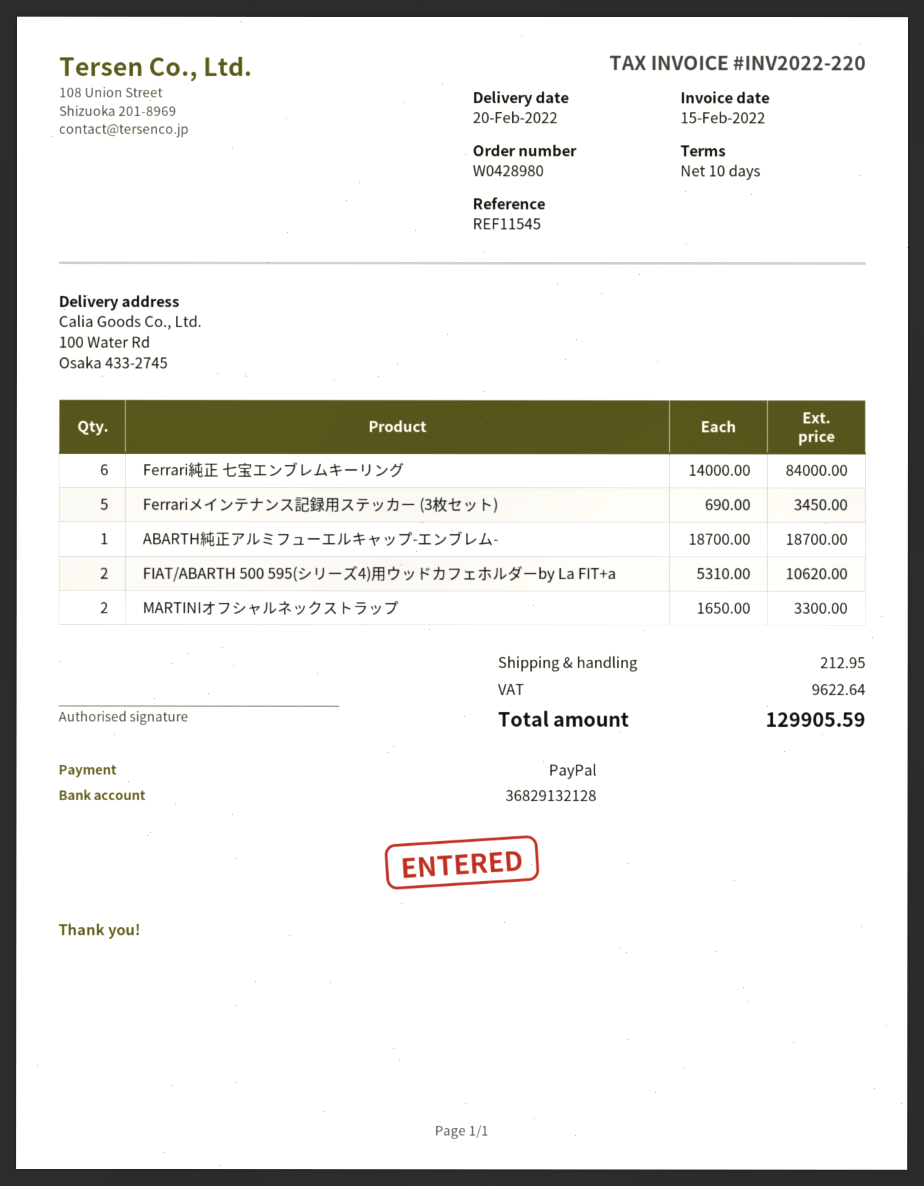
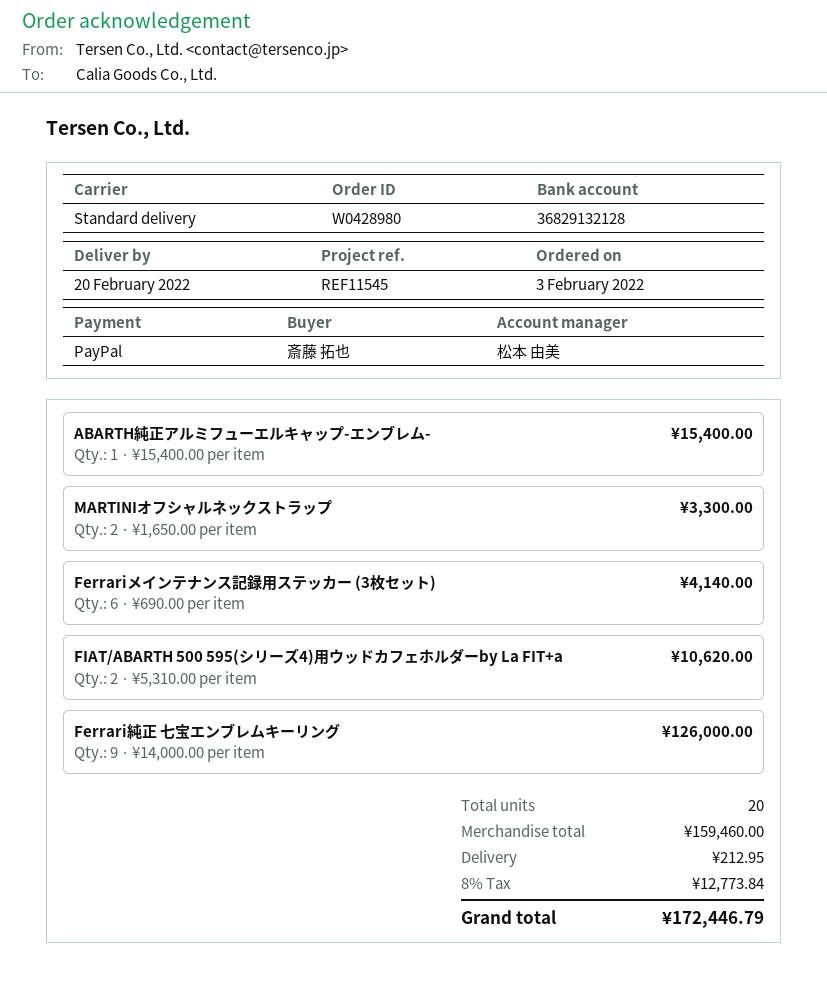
Ferrari純正 七宝エンブレムキーリング: 6 x 14000.00 = 84000.00 -> 9 x 14000.00 = 126000.00
Ferrariメインテナンス記録用ステッカー (3枚セット): 5 x 690.00 = 3450.00 -> 6 x 690.00 = 4140.00
ABARTH純正アルミフューエルキャップ-エンブレム-: 1 x 18700.00 = 18700.00 -> 1 x 15400.00 = 15400.00
tax: 9622.64 -> 12773.84
total: 129905.59 -> 172446.79

